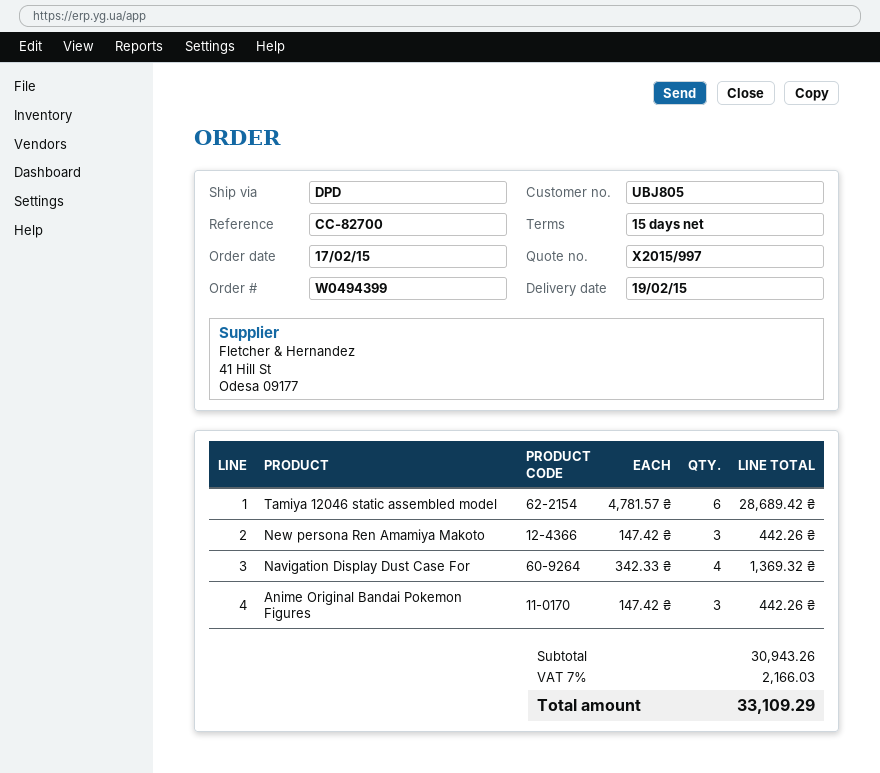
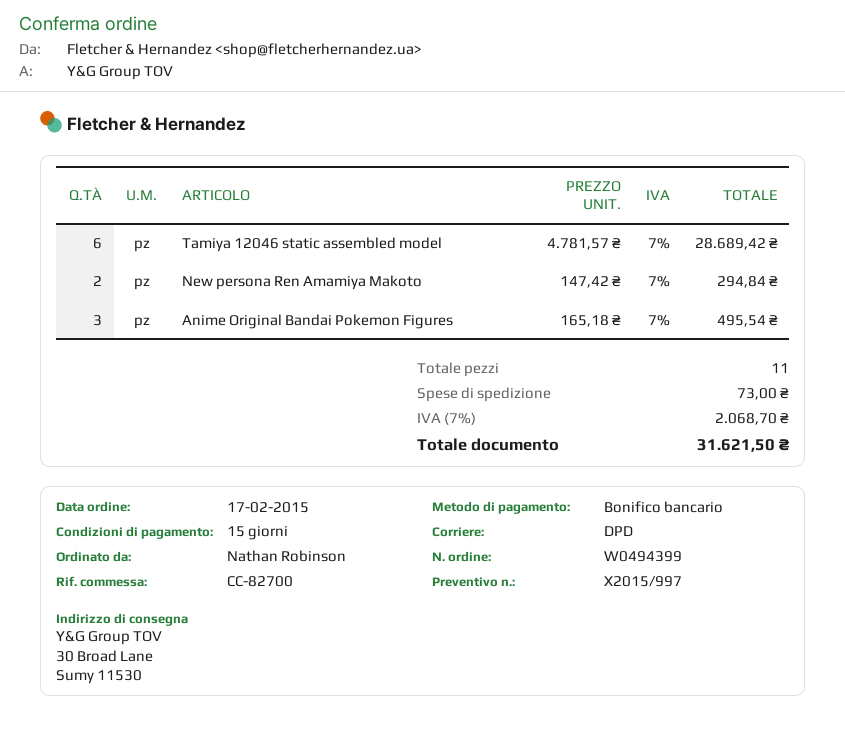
New persona Ren Amamiya Makoto: 3 x 147.42 = 442.26 -> 2 x 147.42 = 294.84
Navigation Display Dust Case For: 4 x 342.33 = 1369.32 -> none
Anime Original Bandai Pokemon Figures: 3 x 147.42 = 442.26 -> 3 x 165.18 = 495.54
shipping: none -> 73.00
tax: 7% = 2166.03 -> 7% = 2068.70
total: 33109.29 -> 31621.50

